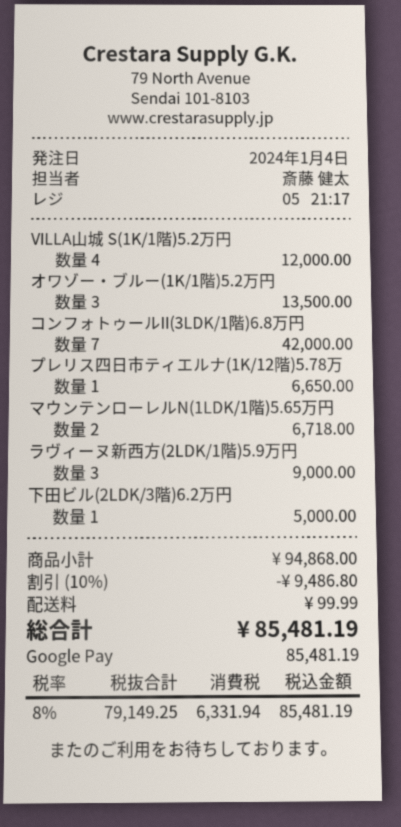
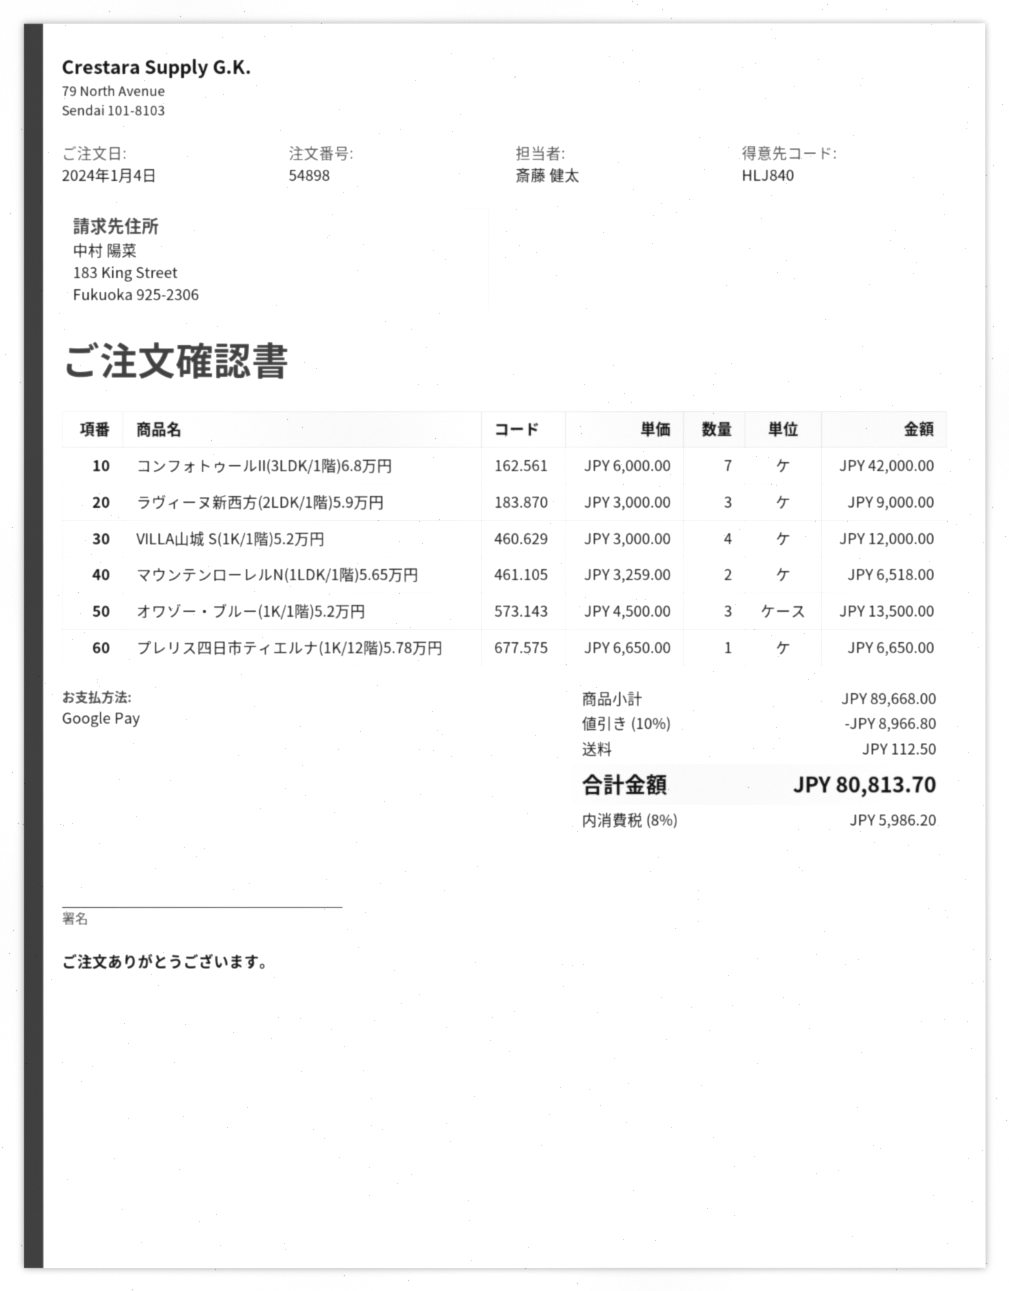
マウンテンローレルN(1LDK/1階)5.65万円: 2 for 6718.00 -> 2 for 6518.00
下田ビル(2LDK/3階)6.2万円: 1 for 5000.00 -> none
subtotal: 94868.00 -> 89668.00
discount: 10% = 9486.80 -> 10% = 8966.80
shipping: 99.99 -> 112.50
tax: 8% = 6331.94 -> 8% = 5986.20
total: 85481.19 -> 80813.70

